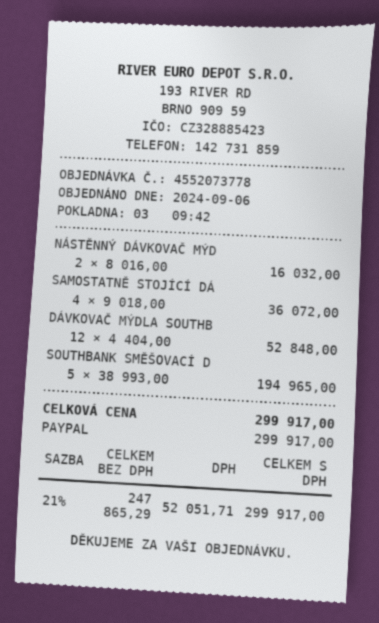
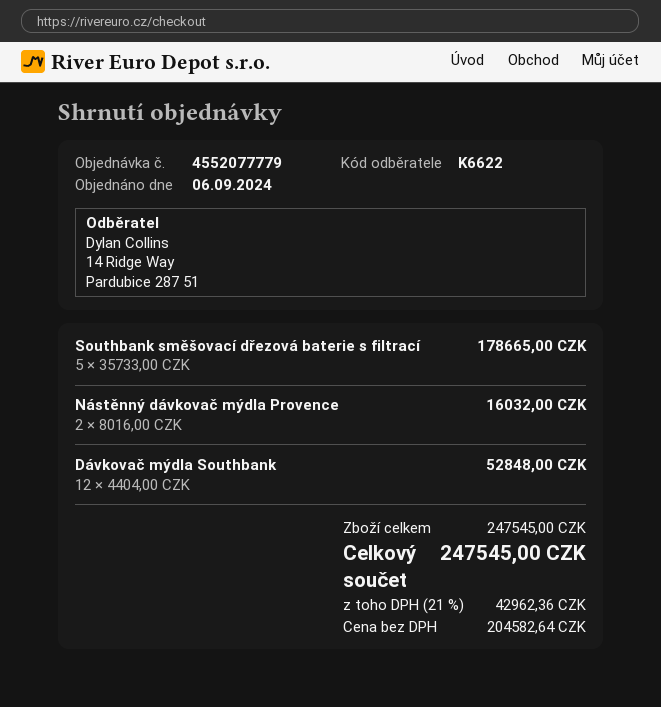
order number: 4552073778 -> 4552077779
SAMOSTATNĚ STOJÍCÍ DÁ: 4 x 9018.00 = 36072.00 -> none
SOUTHBANK SMĚŠOVACÍ D: 5 x 38993.00 = 194965.00 -> 5 x 35733.00 = 178665.00
net: 247865.29 -> 204582.64
tax: 21% = 52051.71 -> 21% = 42962.36
total: 299917.00 -> 247545.00

